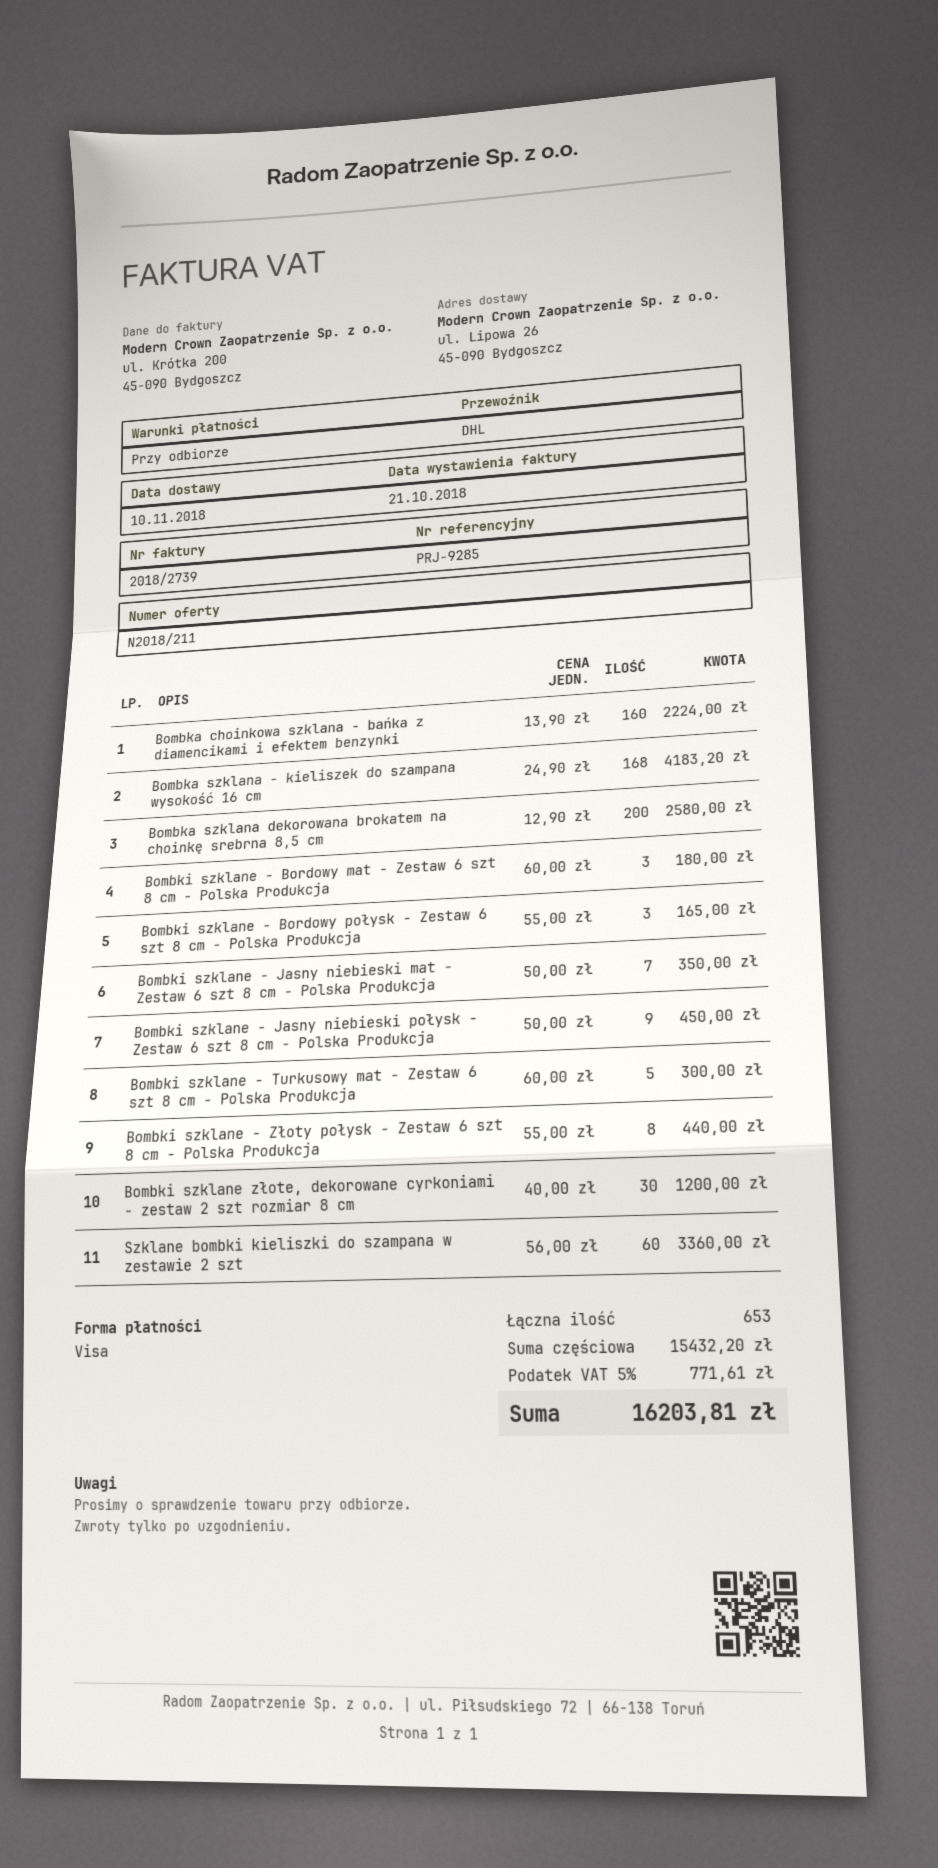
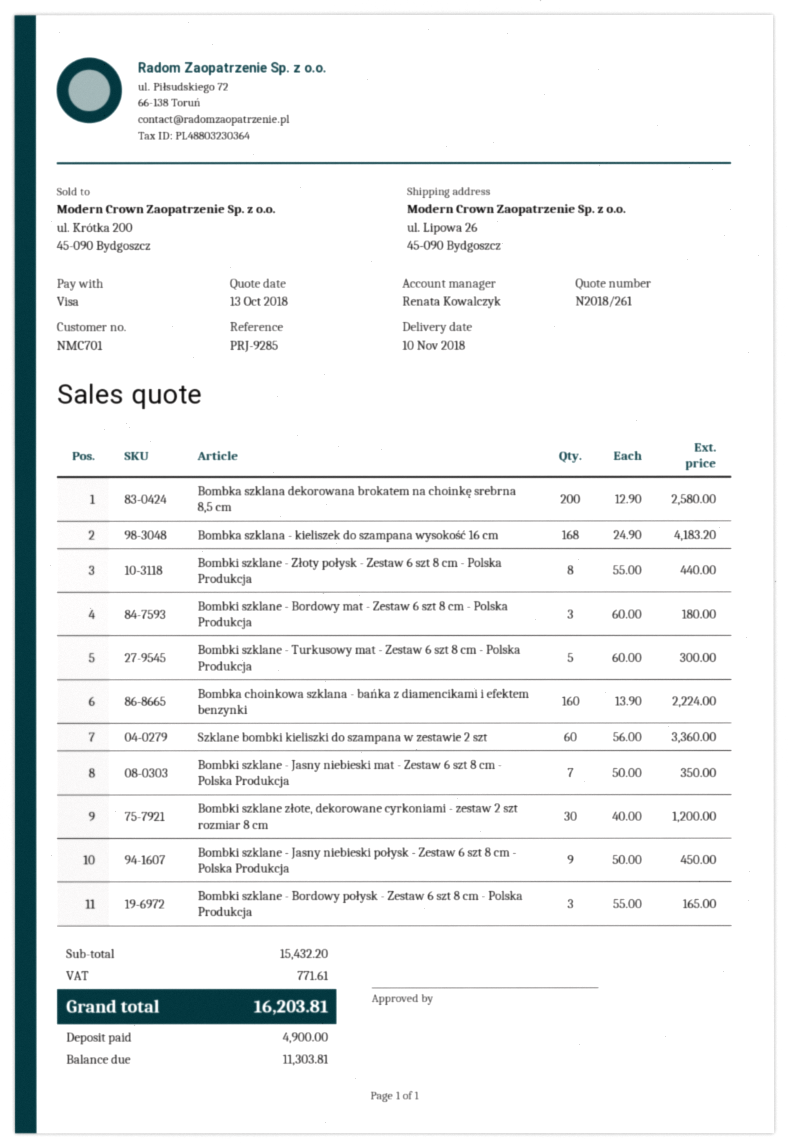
quote number: N2018/211 -> N2018/261

